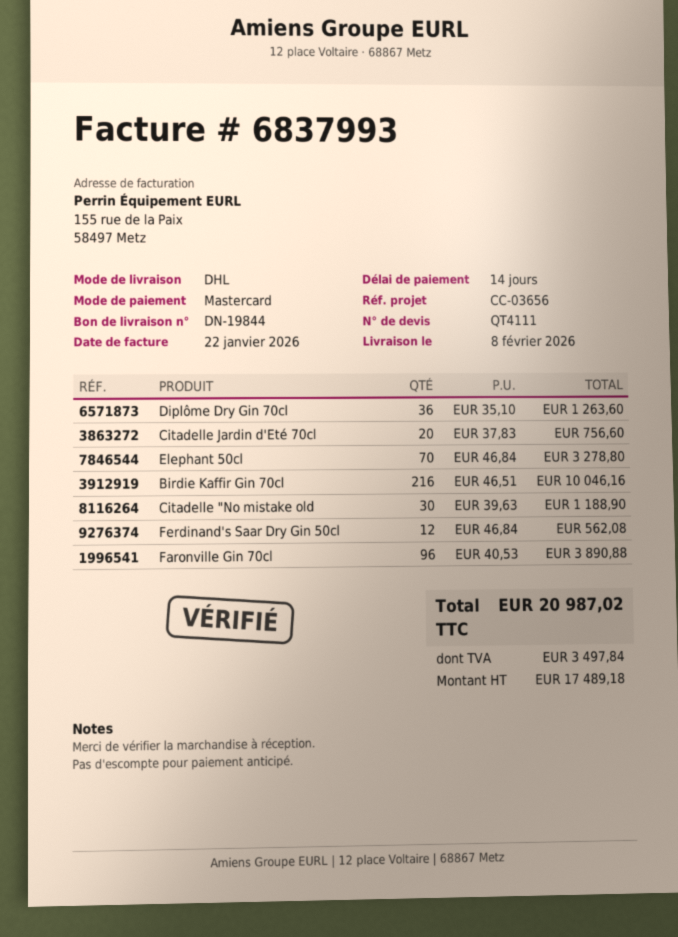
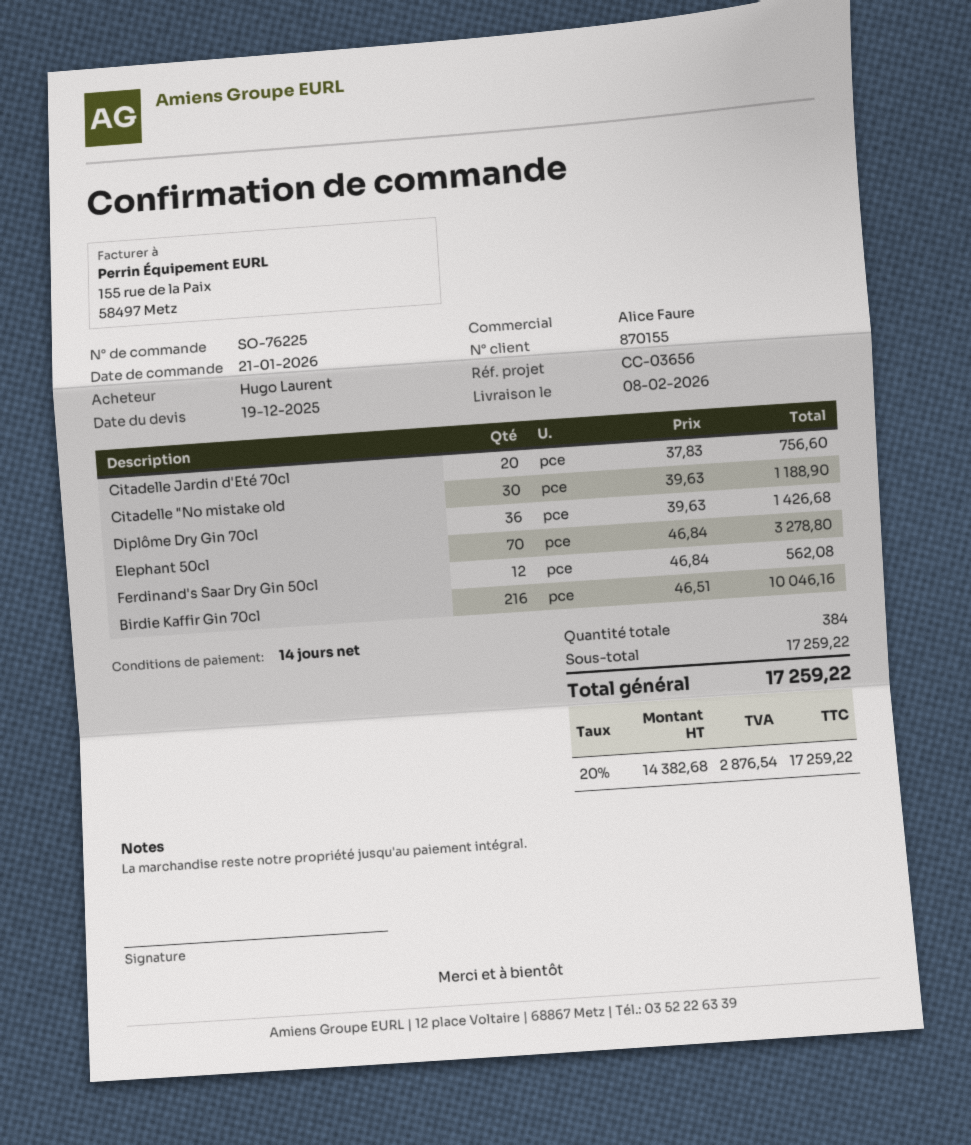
Diplôme Dry Gin 70cl: 36 x 35.10 = 1263.60 -> 36 x 39.63 = 1426.68
Faronville Gin 70cl: 96 x 40.53 = 3890.88 -> none
net: 17489.18 -> 14382.68
tax: 3497.84 -> 2876.54
total: 20987.02 -> 17259.22

